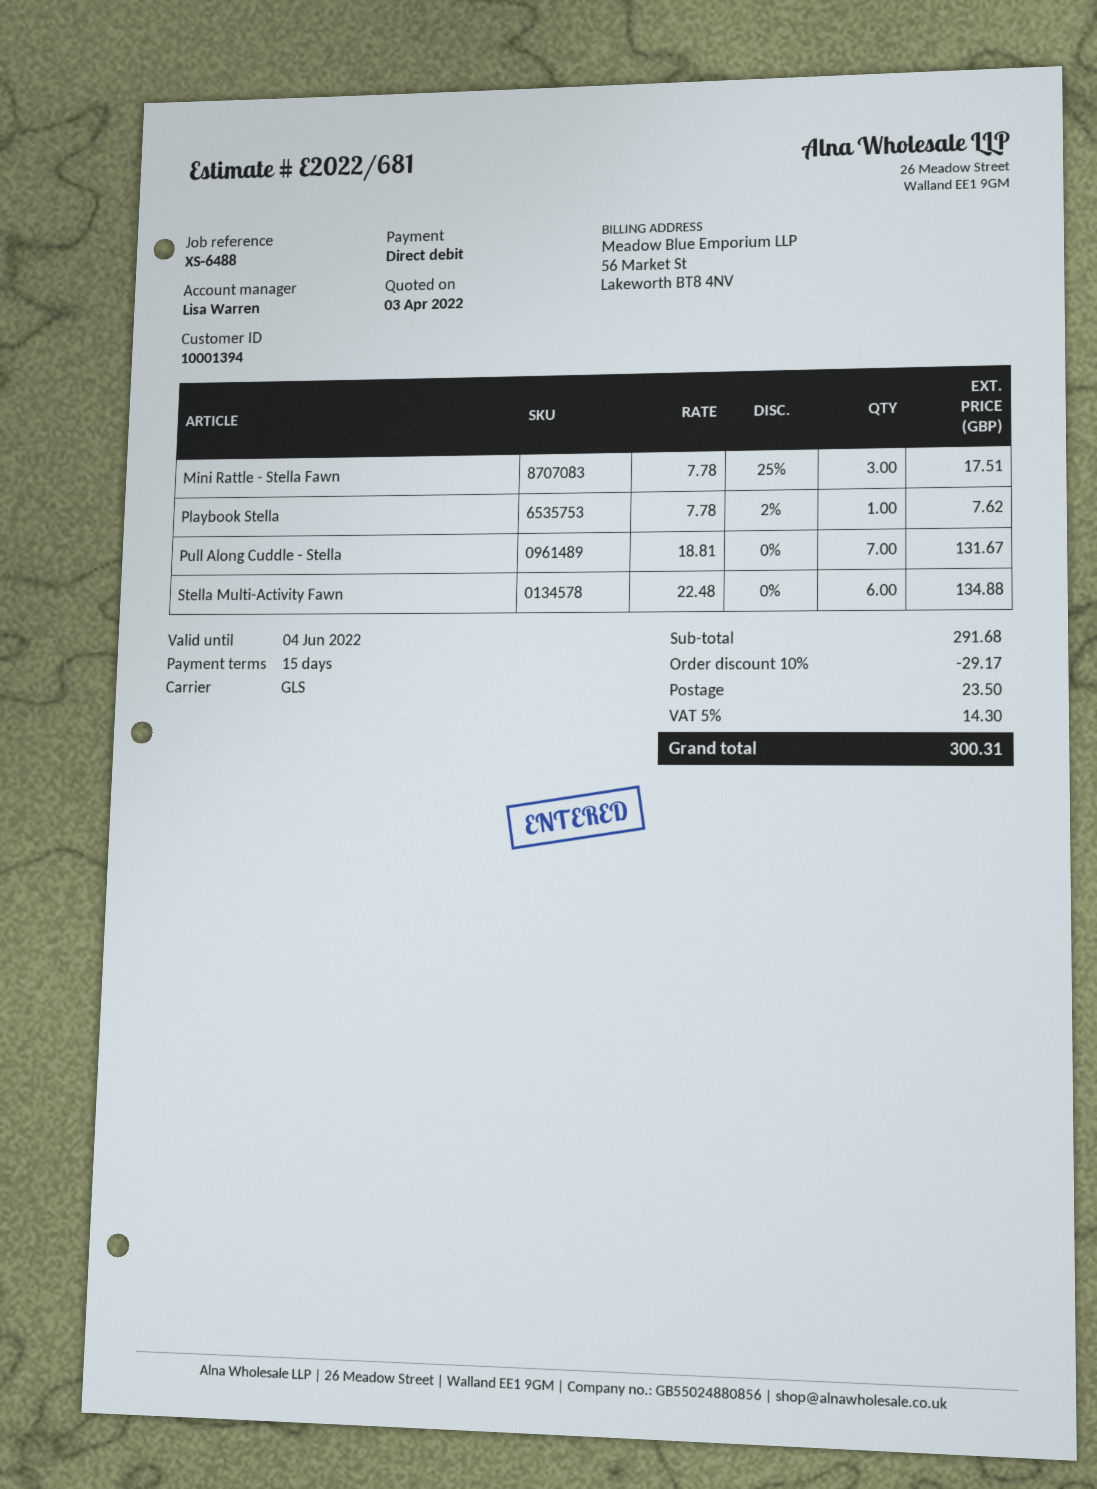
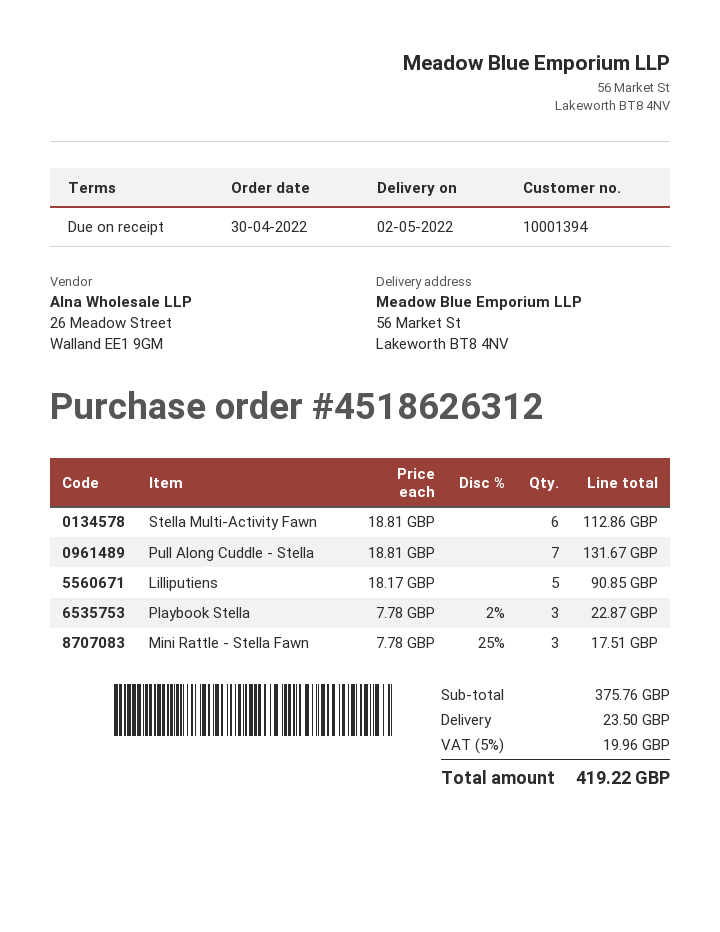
payment terms: 15 days -> on receipt
Playbook Stella: 1 x 7.78 - 2% = 7.62 -> 3 x 7.78 - 2% = 22.87
Stella Multi-Activity Fawn: 6 x 22.48 = 134.88 -> 6 x 18.81 = 112.86
Lilliputiens: none -> 5 x 18.17 = 90.85
subtotal: 291.68 -> 375.76
discount: 10% = 29.17 -> none
tax: 5% = 14.30 -> 5% = 19.96
total: 300.31 -> 419.22

